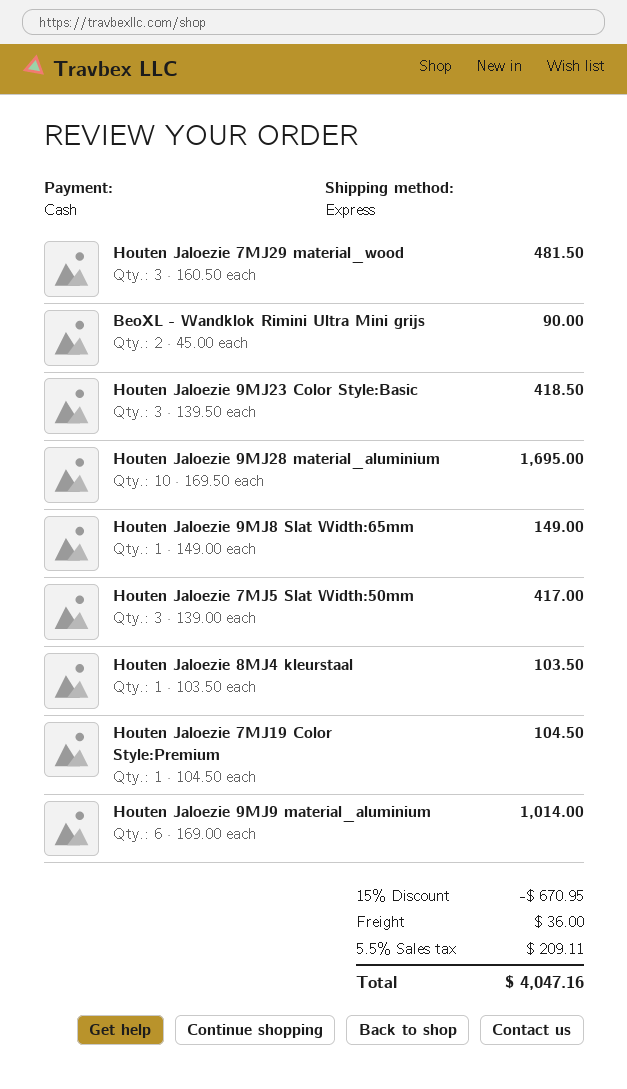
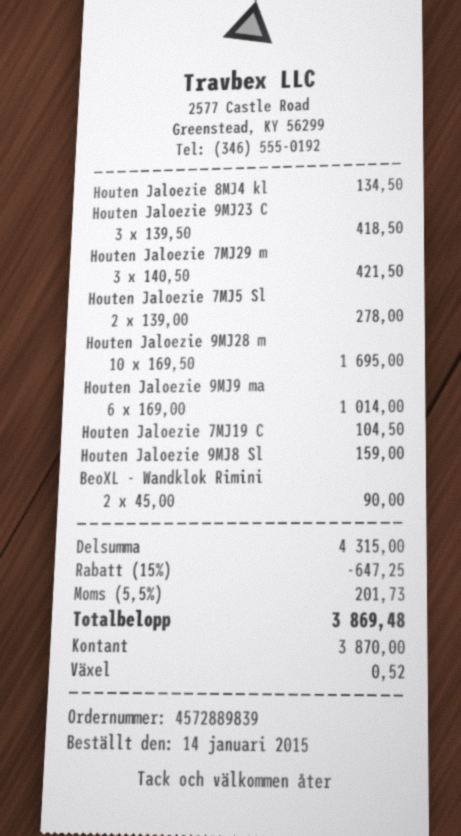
Houten Jaloezie 7MJ29 material_wood: 3 x 160.50 = 481.50 -> 3 x 140.50 = 421.50
Houten Jaloezie 9MJ8 Slat Width:65mm: 1 x 149.00 = 149.00 -> 1 x 159.00 = 159.00
Houten Jaloezie 7MJ5 Slat Width:50mm: 3 x 139.00 = 417.00 -> 2 x 139.00 = 278.00
Houten Jaloezie 8MJ4 kleurstaal: 1 x 103.50 = 103.50 -> 1 x 134.50 = 134.50
discount: 15% = 670.95 -> 15% = 647.25
shipping: 36.00 -> none
tax: 5.5% = 209.11 -> 5.5% = 201.73
total: 4047.16 -> 3869.48

